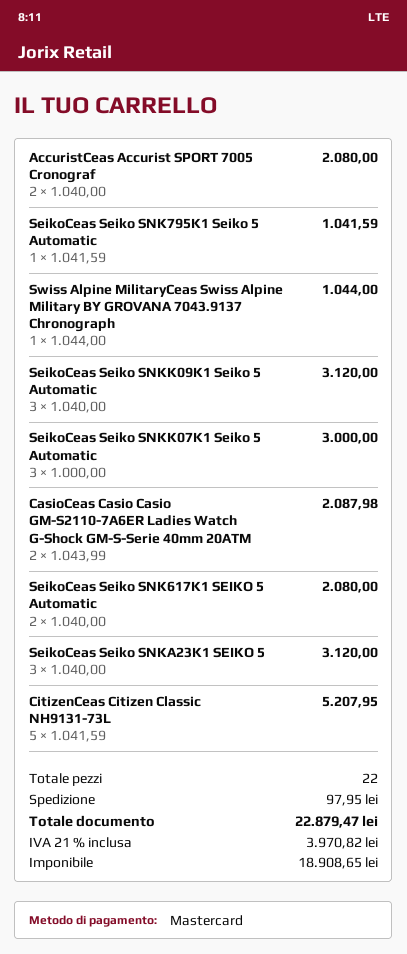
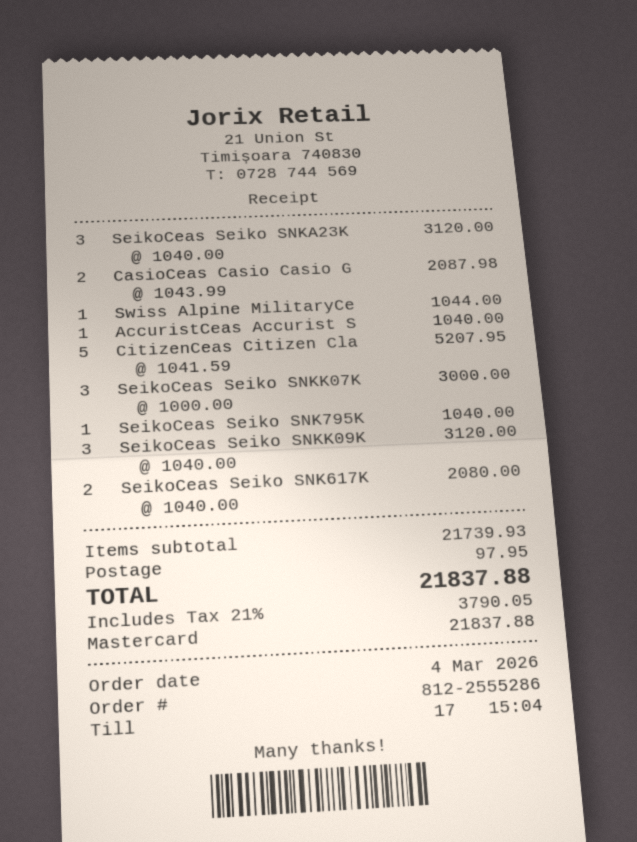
AccuristCeas Accurist SPORT 7005 Cronograf: 2 x 1040.00 = 2080.00 -> 1 x 1040.00 = 1040.00
SeikoCeas Seiko SNK795K1 Seiko 5 Automatic: 1 x 1041.59 = 1041.59 -> 1 x 1040.00 = 1040.00
tax: 21% = 3970.82 -> 21% = 3790.05
total: 22879.47 -> 21837.88

